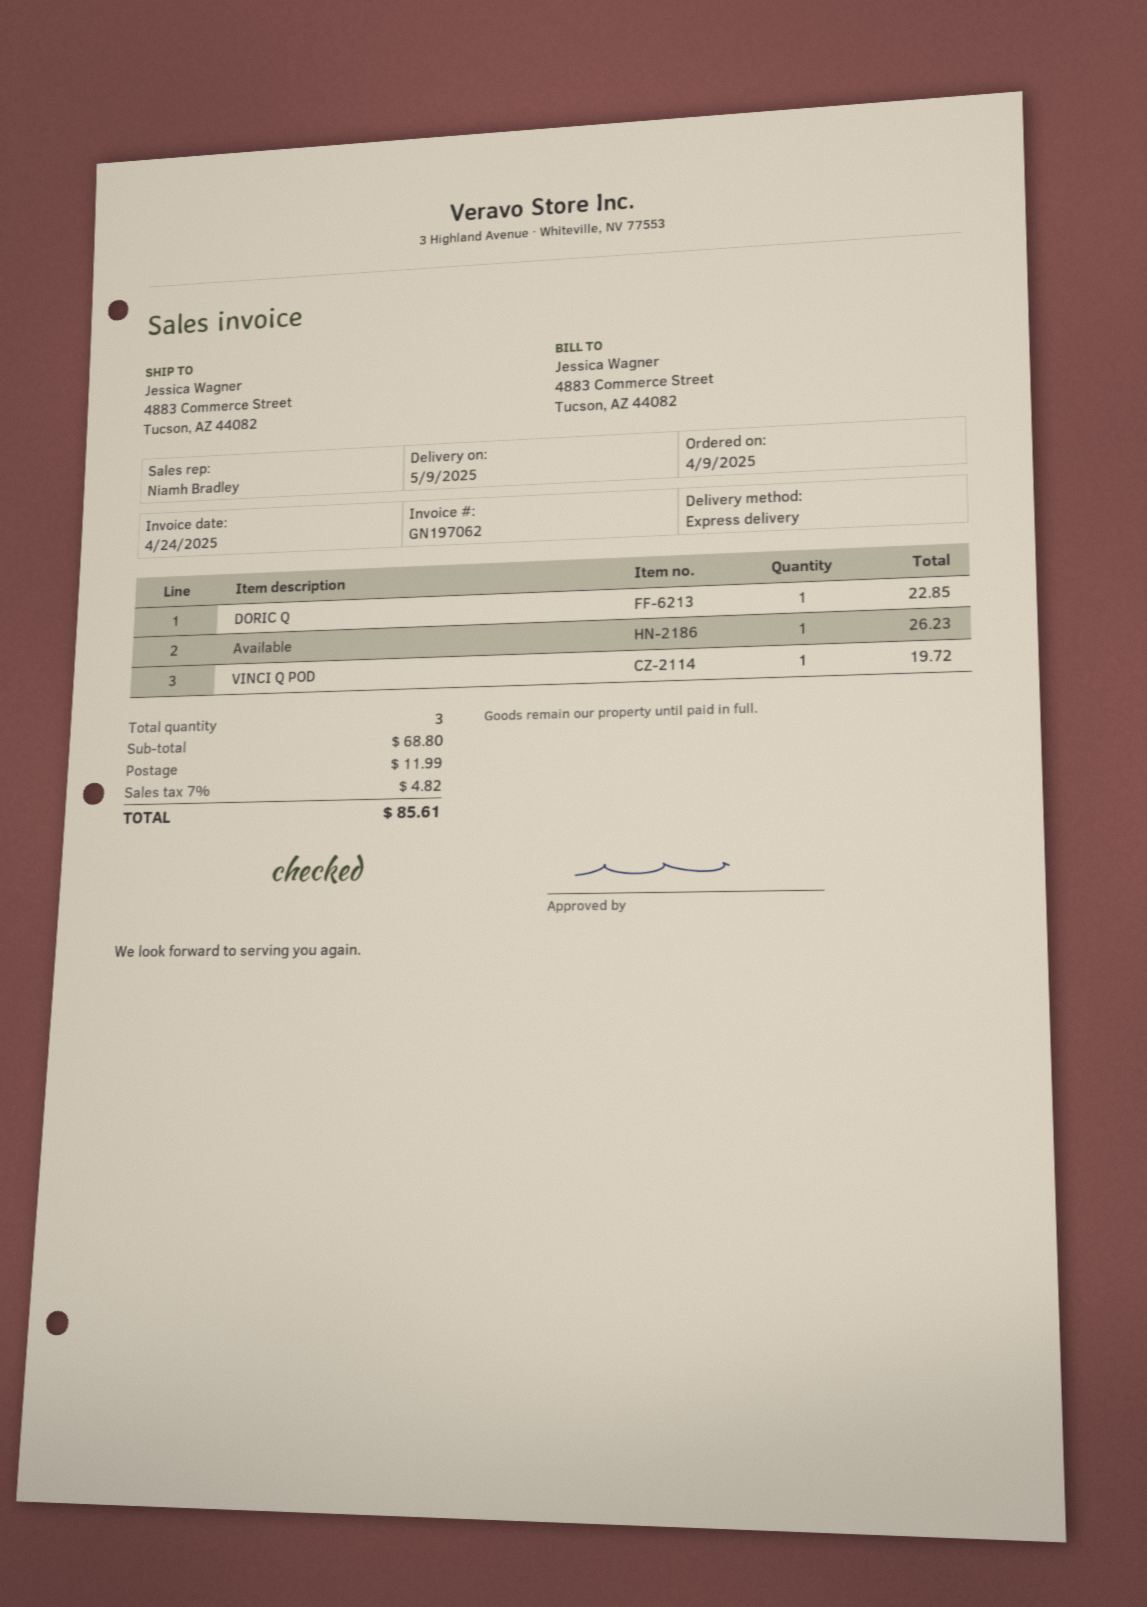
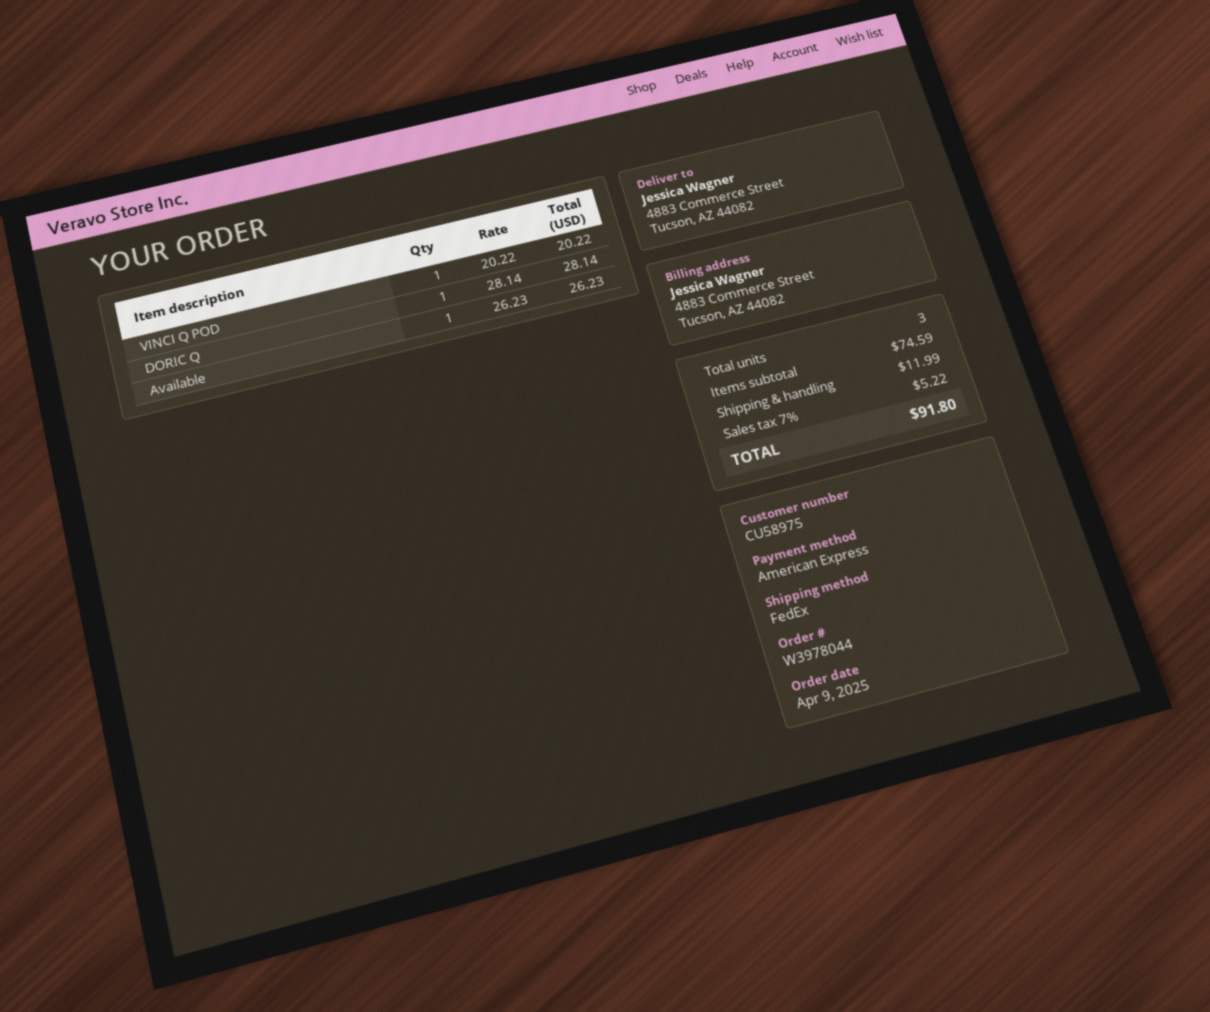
shipping method: express -> FedEx
DORIC Q: 1 for 22.85 -> 1 for 28.14
VINCI Q POD: 1 for 19.72 -> 1 for 20.22
subtotal: 68.80 -> 74.59
tax: 7% = 4.82 -> 7% = 5.22
total: 85.61 -> 91.80

